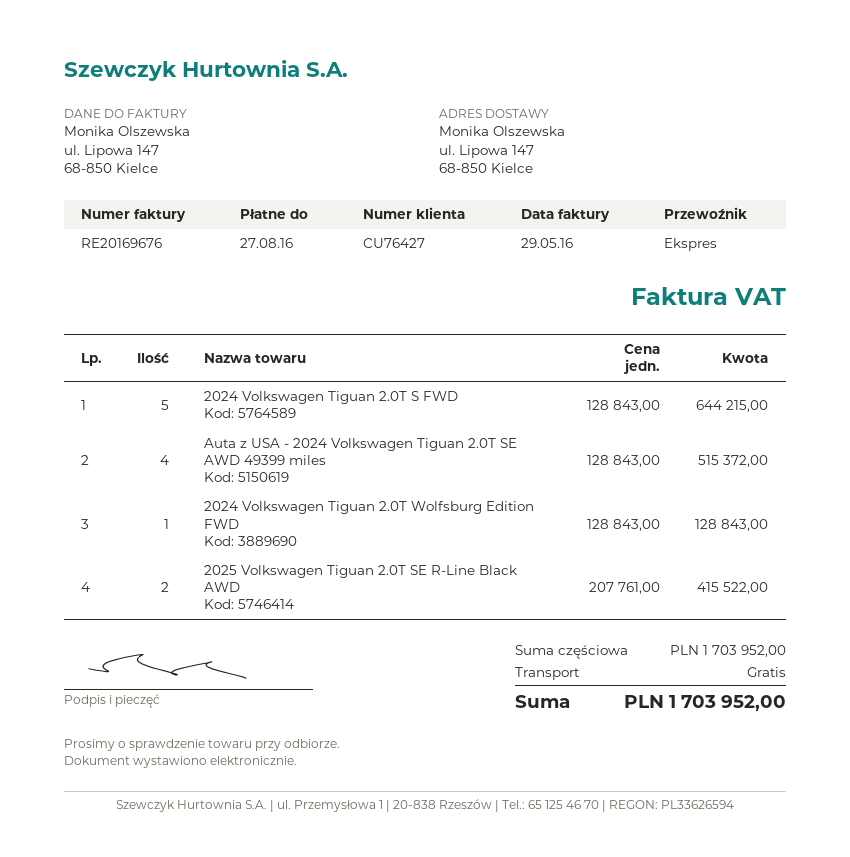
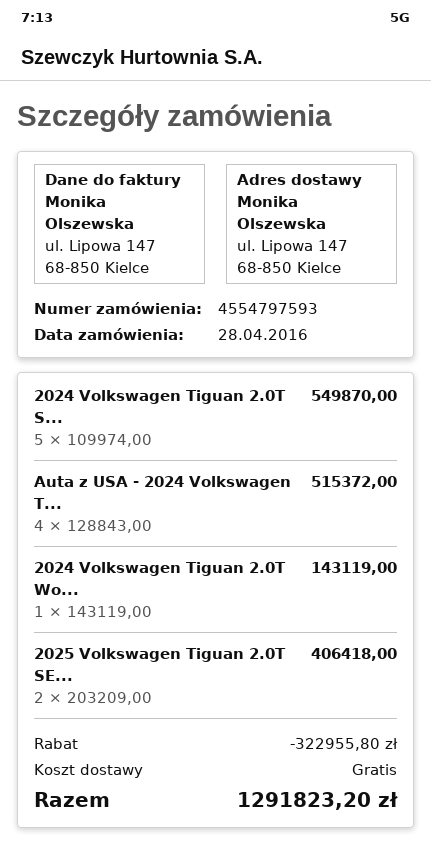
2024 Volkswagen Tiguan 2.0T S FWD: 5 x 128843.00 = 644215.00 -> 5 x 109974.00 = 549870.00
2024 Volkswagen Tiguan 2.0T Wolfsburg Edition FWD: 1 x 128843.00 = 128843.00 -> 1 x 143119.00 = 143119.00
2025 Volkswagen Tiguan 2.0T SE R-Line Black AWD: 2 x 207761.00 = 415522.00 -> 2 x 203209.00 = 406418.00
discount: none -> 322955.80
total: 1703952.00 -> 1291823.20

